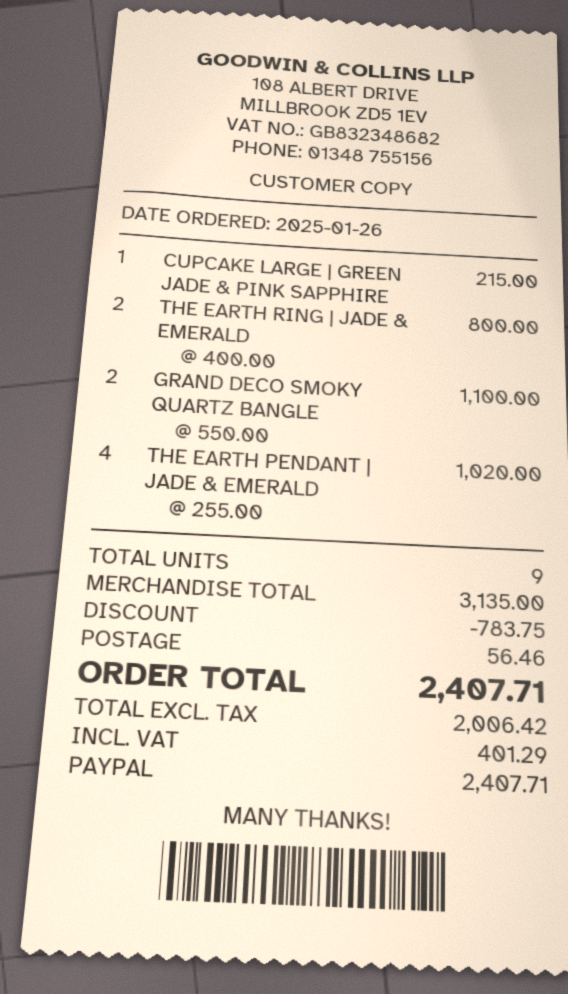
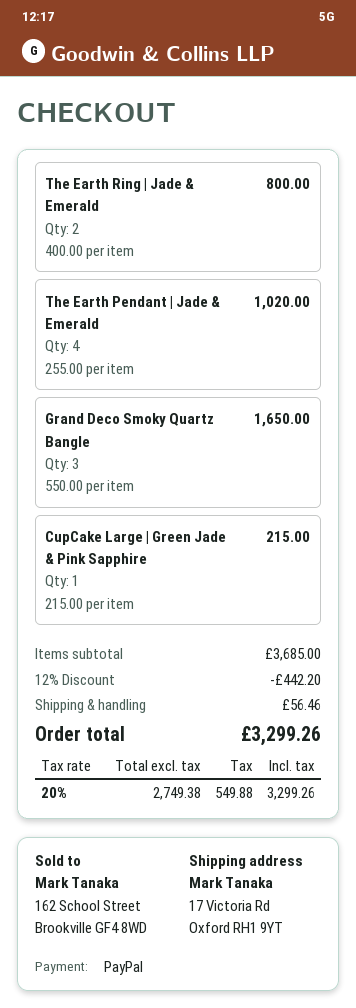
GRAND DECO SMOKY QUARTZ BANGLE: 2 x 550.00 = 1100.00 -> 3 x 550.00 = 1650.00
subtotal: 3135.00 -> 3685.00
discount: 783.75 -> 442.20
net: 2006.42 -> 2749.38
tax: 401.29 -> 549.88
total: 2407.71 -> 3299.26

